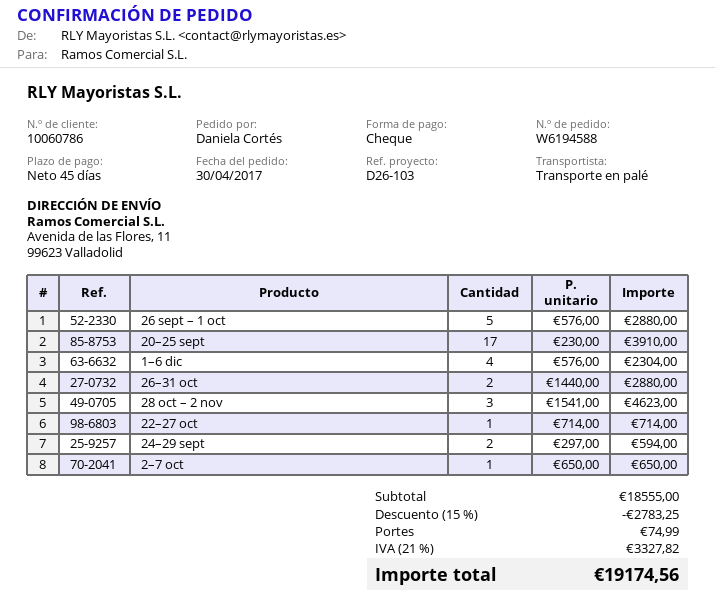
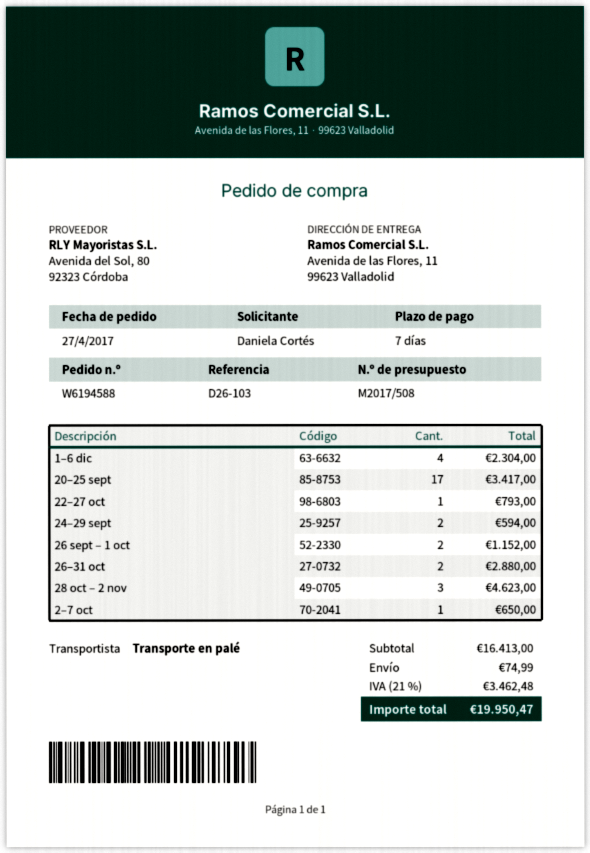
order date: 2017-04-30 -> 2017-04-27
payment terms: 45 days -> 7 days
26 sept – 1 oct: 5 for 2880.00 -> 2 for 1152.00
20–25 sept: 17 for 3910.00 -> 17 for 3417.00
22–27 oct: 1 for 714.00 -> 1 for 793.00
subtotal: 18555.00 -> 16413.00
discount: 15% = 2783.25 -> none
tax: 21% = 3327.82 -> 21% = 3462.48
total: 19174.56 -> 19950.47

